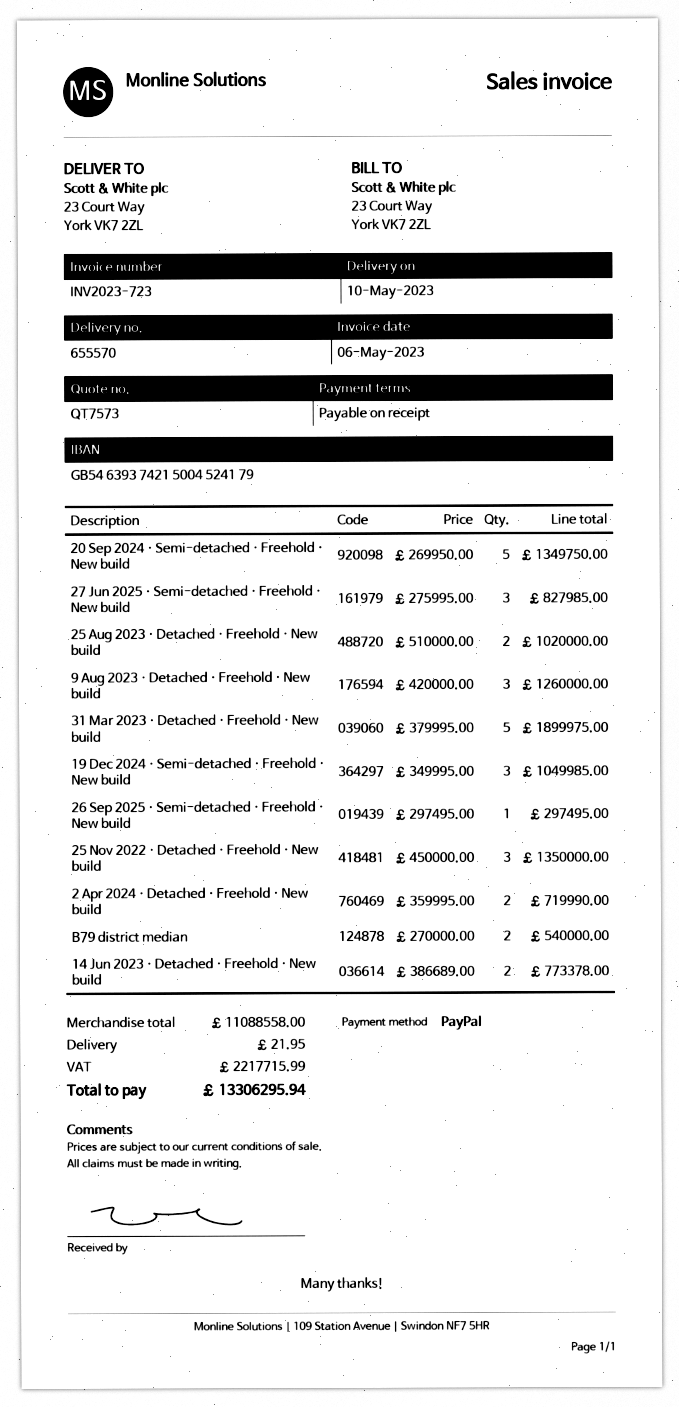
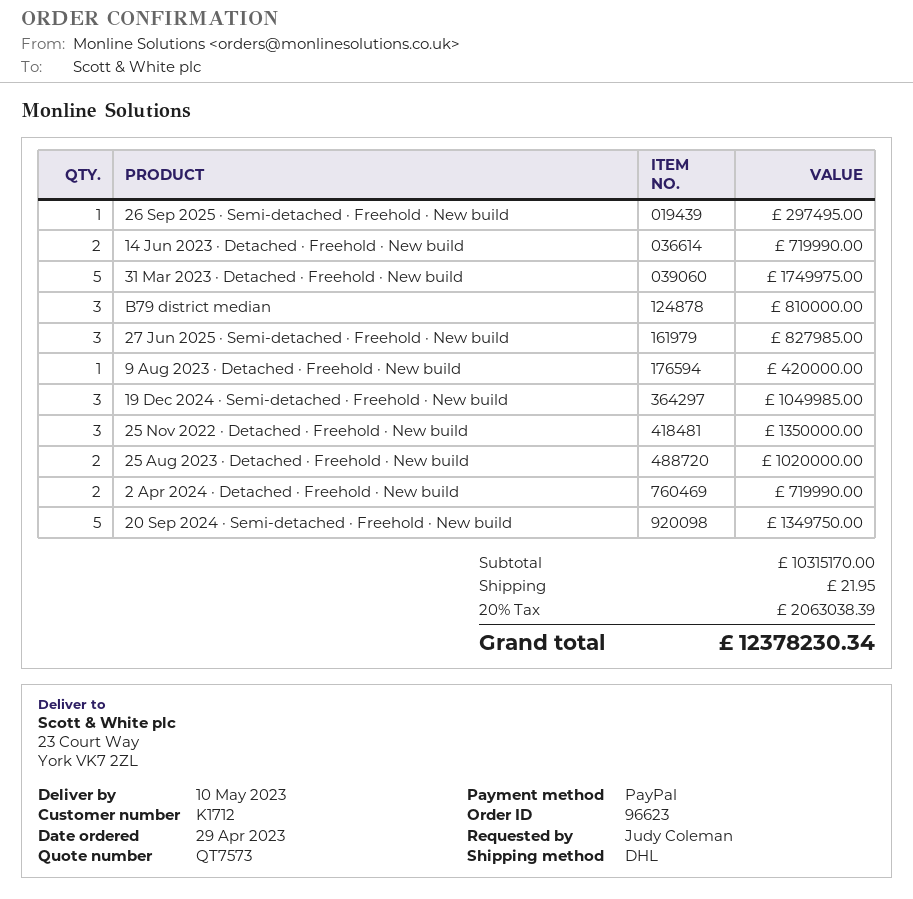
9 Aug 2023 · Detached · Freehold · New build: 3 for 1260000.00 -> 1 for 420000.00
31 Mar 2023 · Detached · Freehold · New build: 5 for 1899975.00 -> 5 for 1749975.00
B79 district median: 2 for 540000.00 -> 3 for 810000.00
14 Jun 2023 · Detached · Freehold · New build: 2 for 773378.00 -> 2 for 719990.00
subtotal: 11088558.00 -> 10315170.00
tax: 2217715.99 -> 2063038.39
total: 13306295.94 -> 12378230.34

